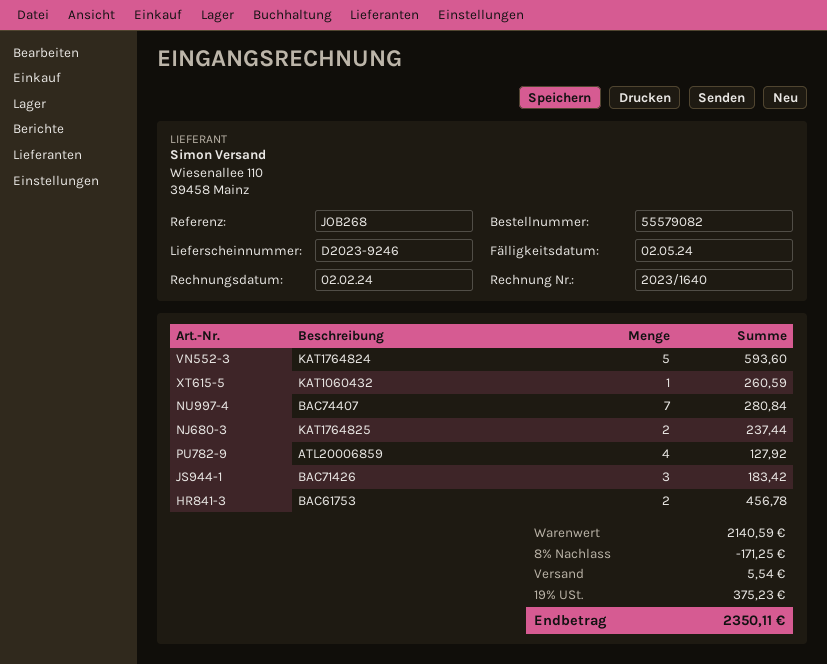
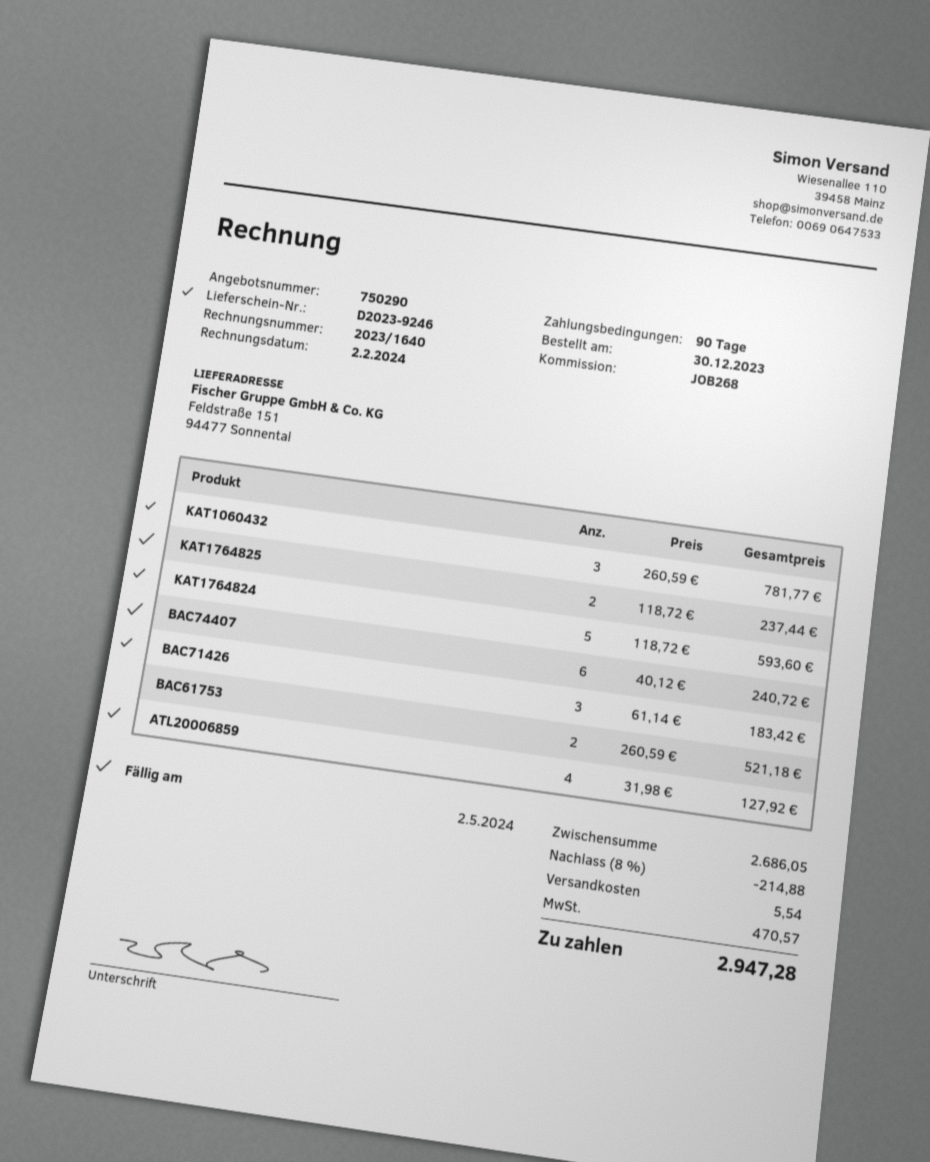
KAT1060432: 1 for 260.59 -> 3 for 781.77
BAC74407: 7 for 280.84 -> 6 for 240.72
BAC61753: 2 for 456.78 -> 2 for 521.18
subtotal: 2140.59 -> 2686.05
discount: 8% = 171.25 -> 8% = 214.88
tax: 375.23 -> 470.57
total: 2350.11 -> 2947.28

